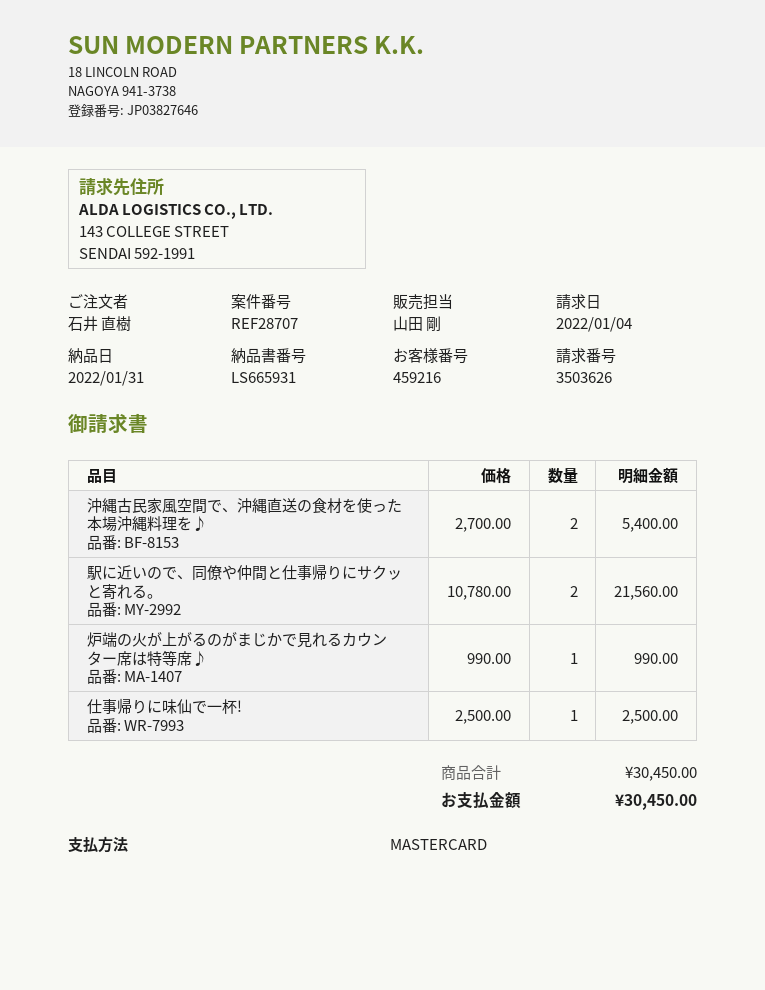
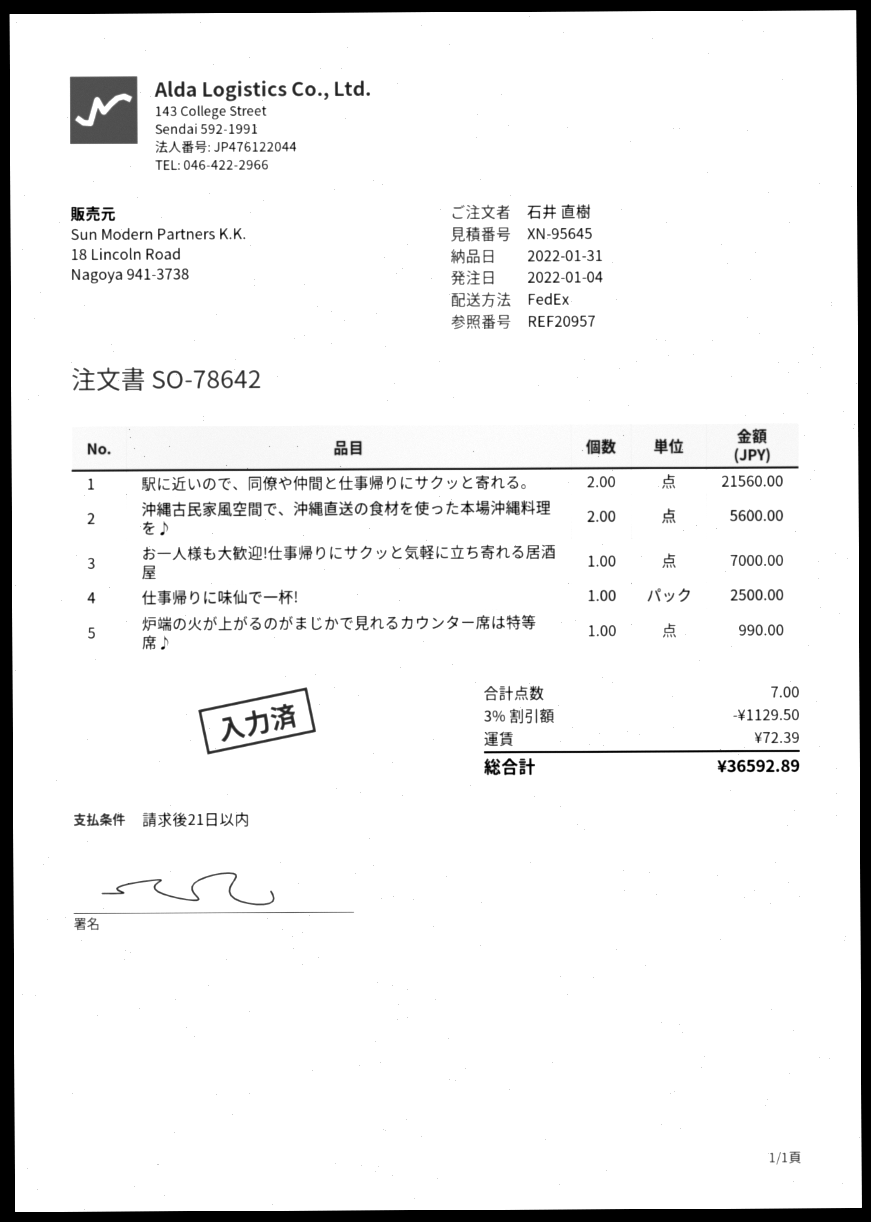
reference: REF28707 -> REF20957
沖縄古民家風空間で、沖縄直送の食材を使った本場沖縄料理を♪: 2 for 5400.00 -> 2 for 5600.00
お一人様も大歓迎!仕事帰りにサクッと気軽に立ち寄れる居酒屋: none -> 1 for 7000.00
discount: none -> 3% = 1129.50
shipping: none -> 72.39
total: 30450.00 -> 36592.89

